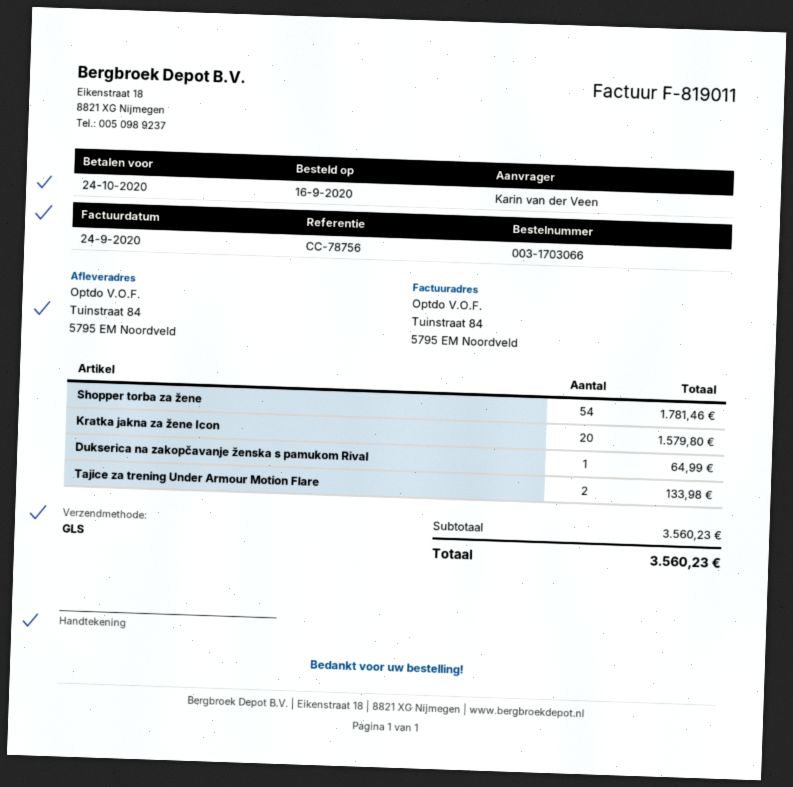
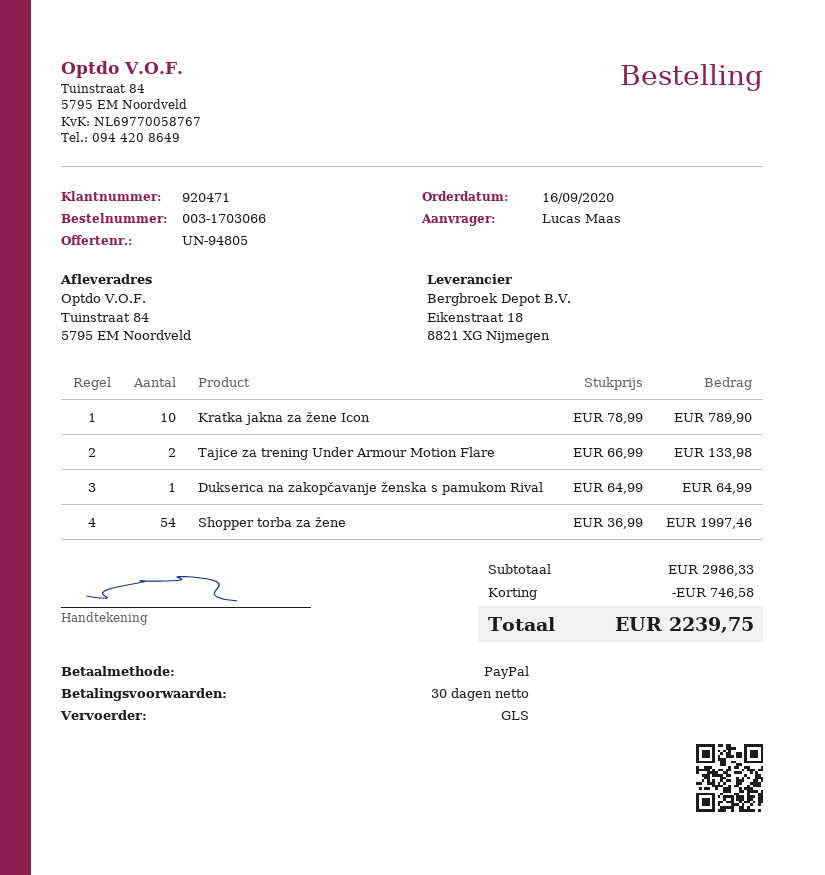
ordered by: Karin van der Veen -> Lucas Maas
Shopper torba za žene: 54 for 1781.46 -> 54 for 1997.46
Kratka jakna za žene Icon: 20 for 1579.80 -> 10 for 789.90
subtotal: 3560.23 -> 2986.33
discount: none -> 746.58
total: 3560.23 -> 2239.75

